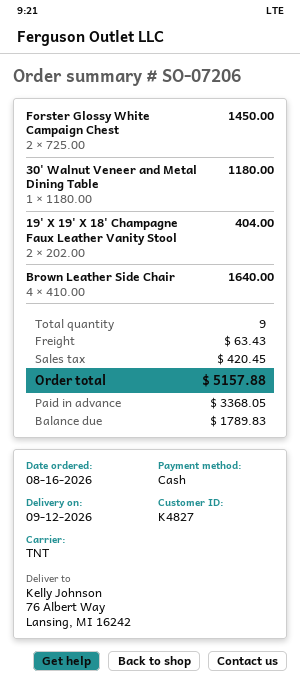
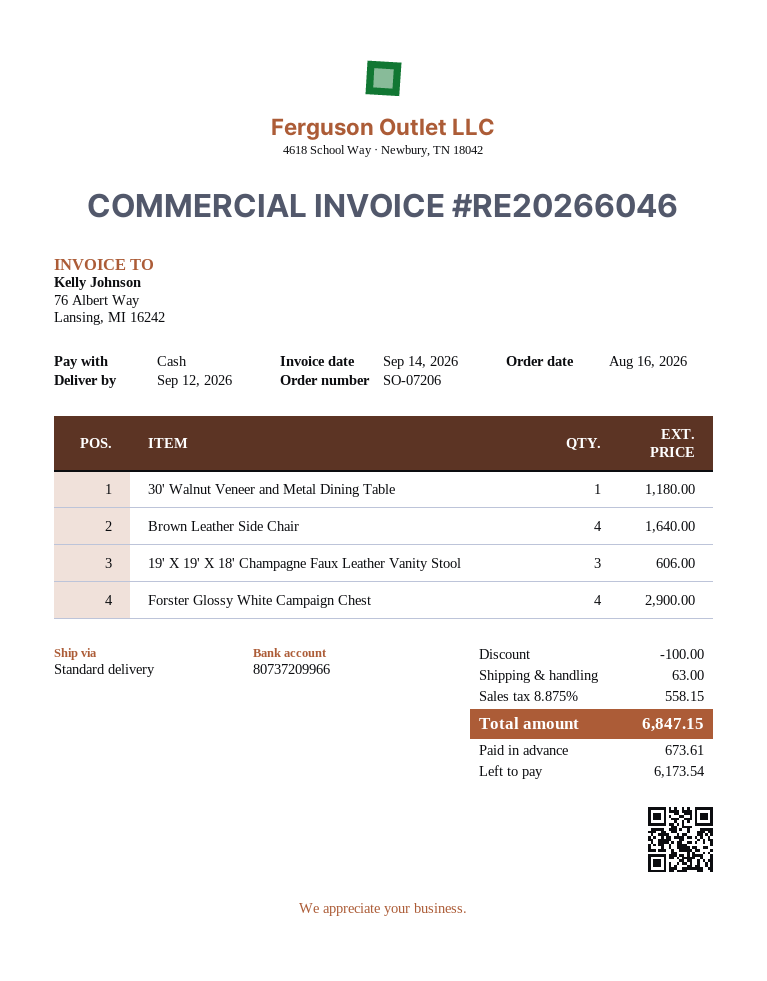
shipping method: TNT -> standard
Forster Glossy White Campaign Chest: 2 for 1450.00 -> 4 for 2900.00
19' X 19' X 18' Champagne Faux Leather Vanity Stool: 2 for 404.00 -> 3 for 606.00
discount: none -> 100.00
shipping: 63.43 -> 63.00
tax: 420.45 -> 558.15
total: 5157.88 -> 6847.15
deposit: 3368.05 -> 673.61
balance: 1789.83 -> 6173.54

